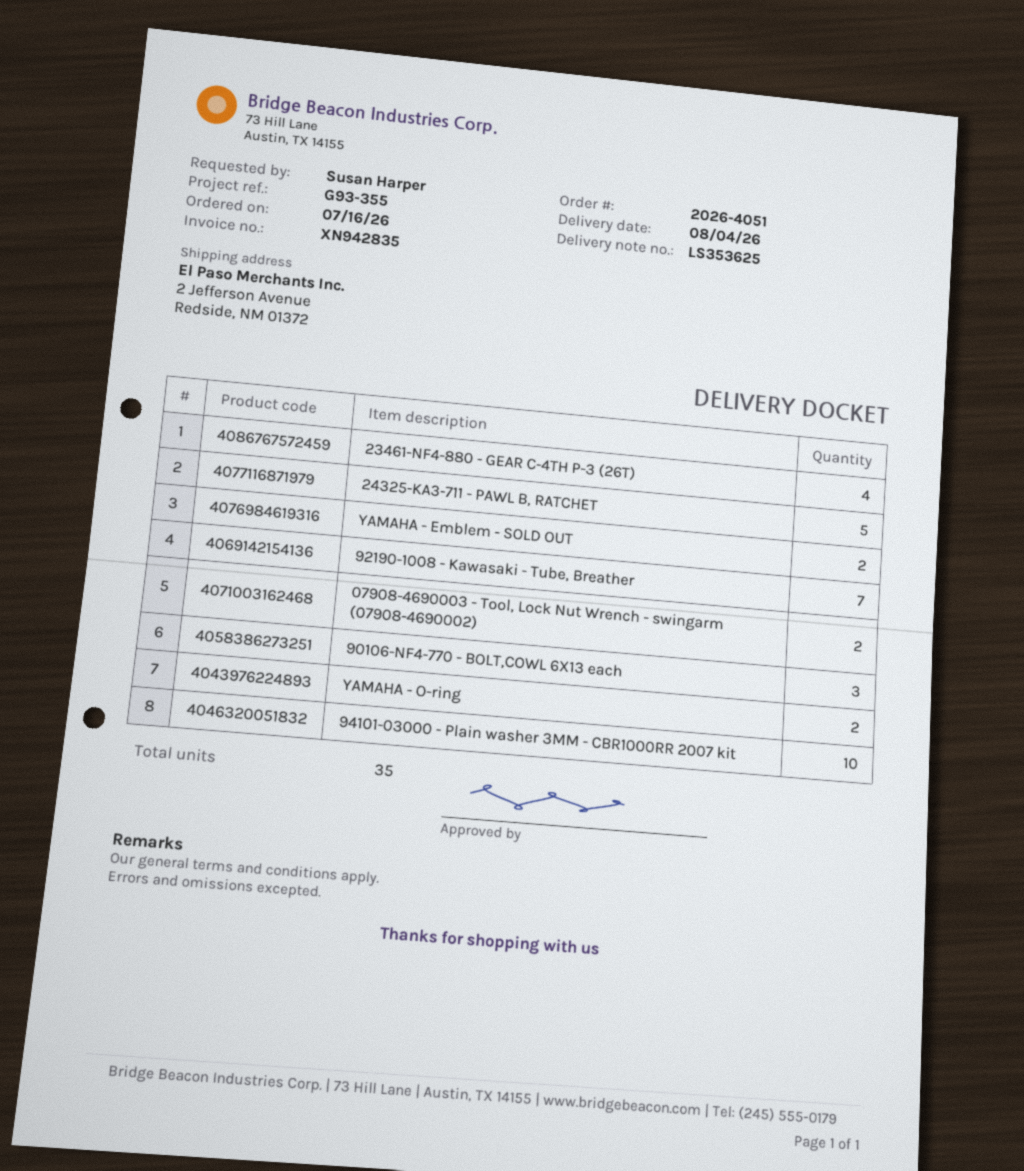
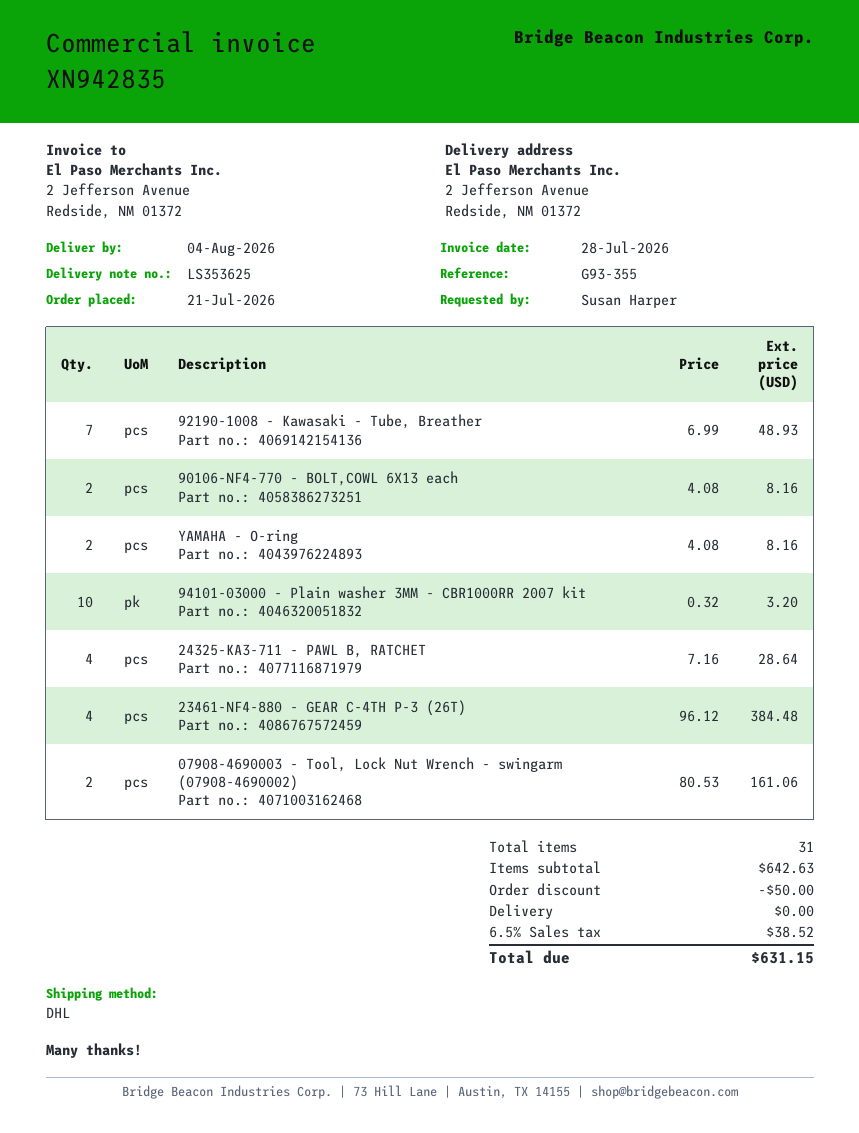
order date: 2026-07-16 -> 2026-07-21
24325-KA3-711 - PAWL B, RATCHET: 5 -> 4
YAMAHA - Emblem - SOLD OUT: 2 -> none
90106-NF4-770 - BOLT,COWL 6X13 each: 3 -> 2
total quantity: 35 -> 31

